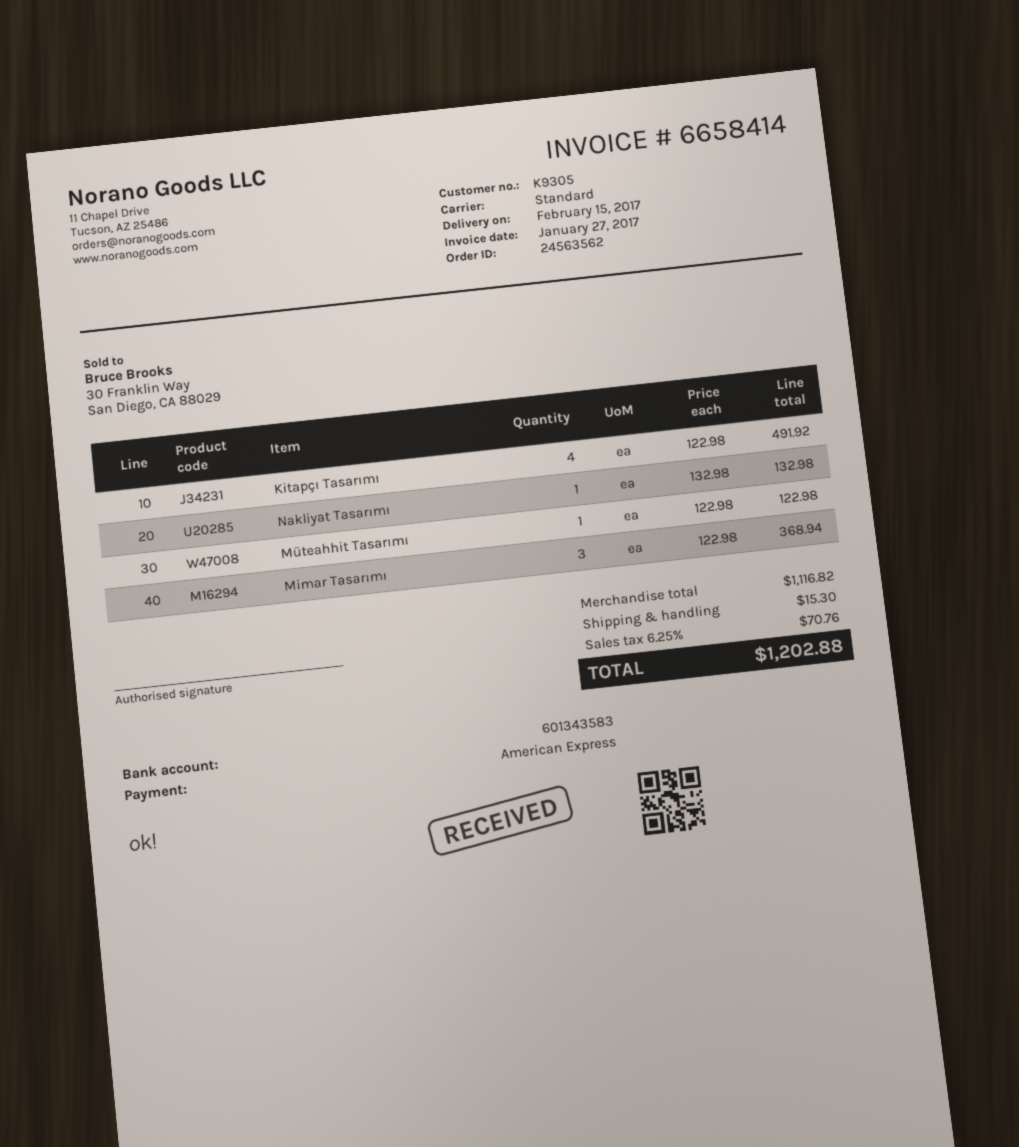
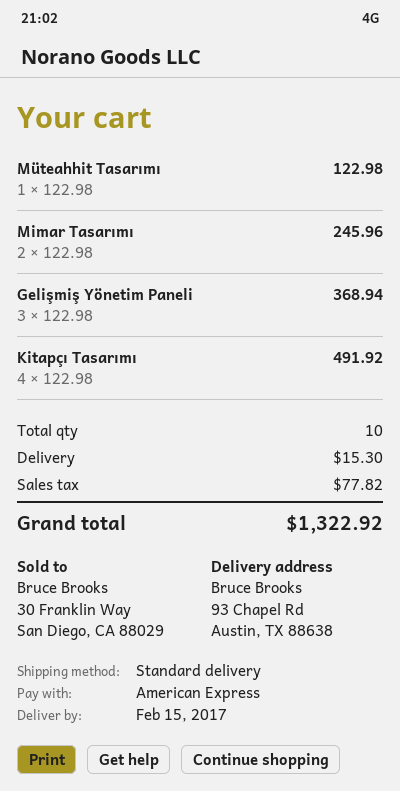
Nakliyat Tasarımı: 1 x 132.98 = 132.98 -> none
Mimar Tasarımı: 3 x 122.98 = 368.94 -> 2 x 122.98 = 245.96
Gelişmiş Yönetim Paneli: none -> 3 x 122.98 = 368.94
tax: 70.76 -> 77.82
total: 1202.88 -> 1322.92

